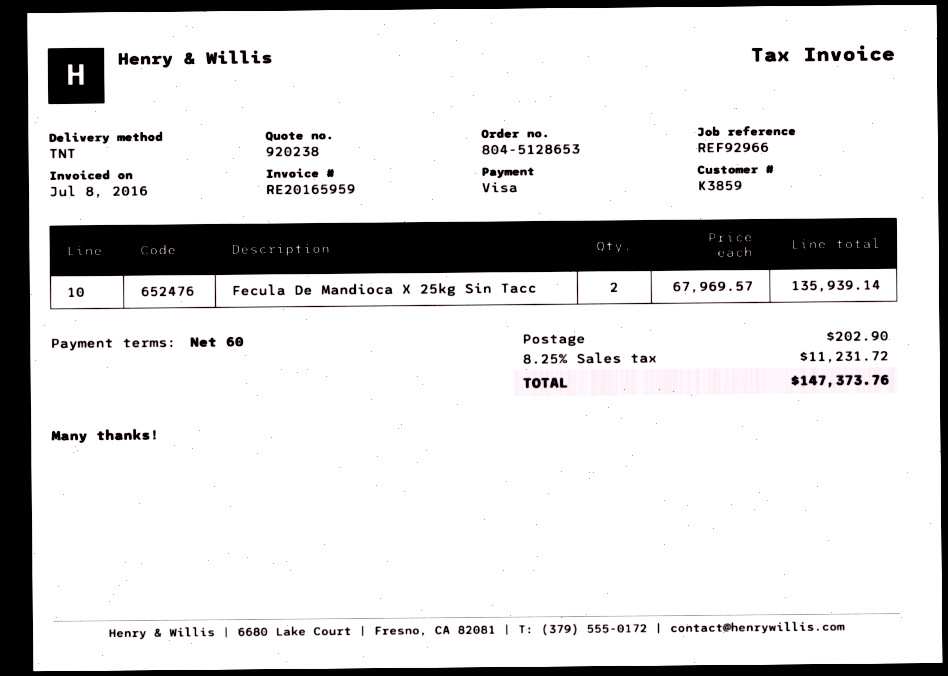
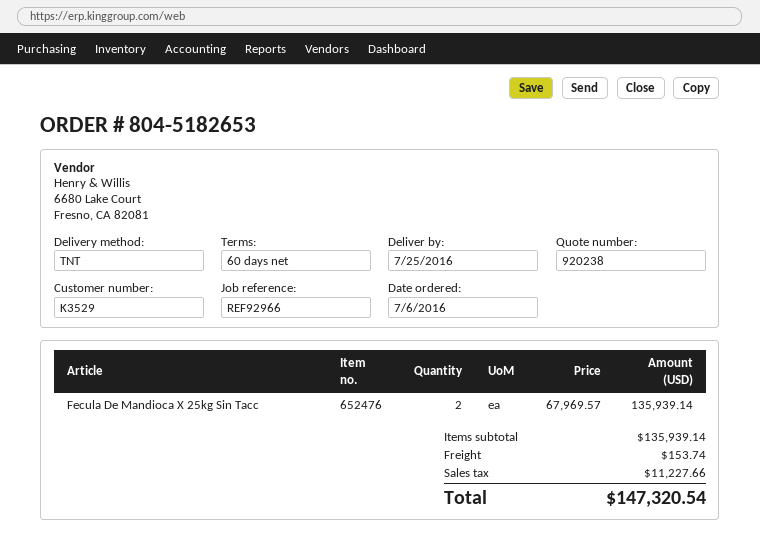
order number: 804-5128653 -> 804-5182653
customer number: K3859 -> K3529
shipping: 202.90 -> 153.74
tax: 11231.72 -> 11227.66
total: 147373.76 -> 147320.54

